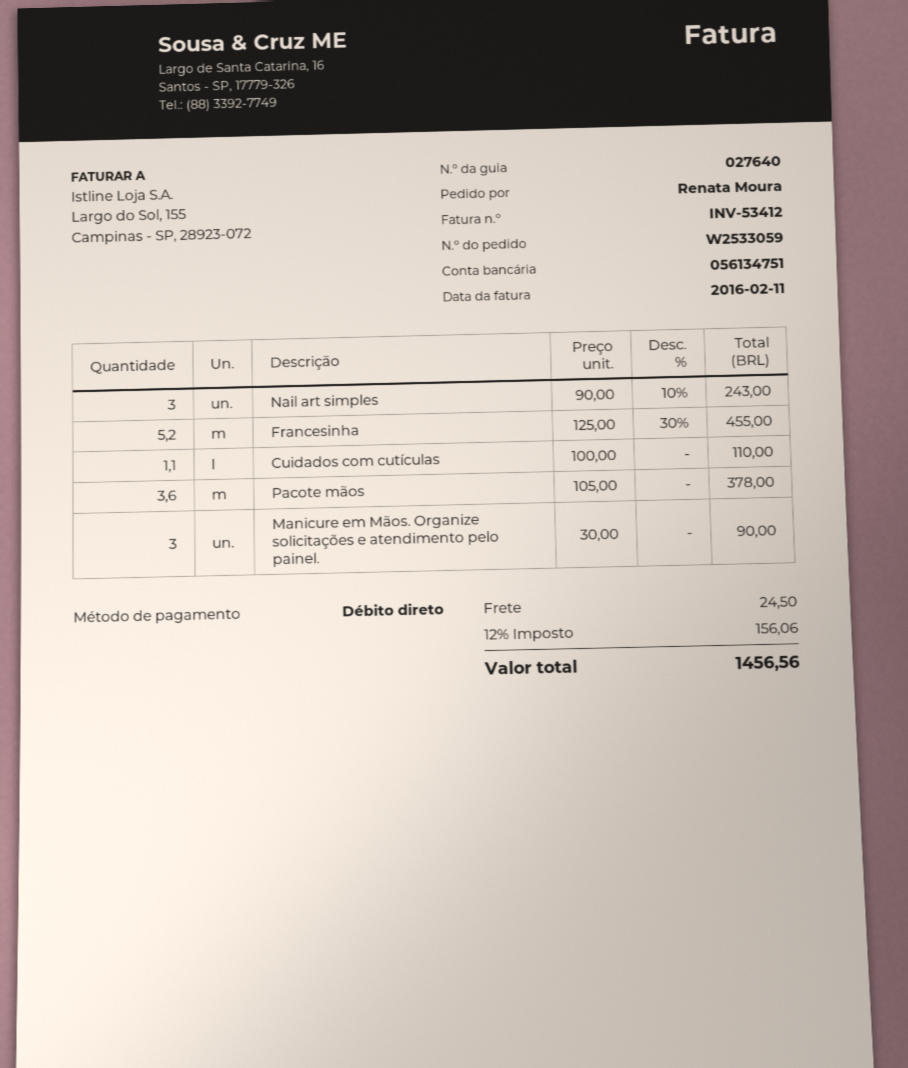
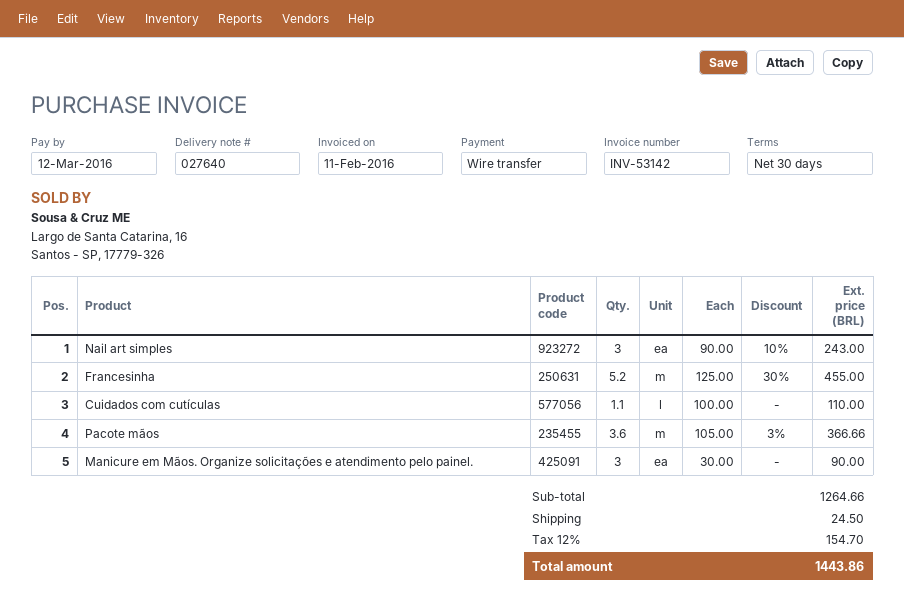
invoice number: INV-53412 -> INV-53142
payment method: direct debit -> bank transfer
Pacote mãos: 3.6 x 105.00 = 378.00 -> 3.6 x 105.00 - 3% = 366.66
tax: 12% = 156.06 -> 12% = 154.70
total: 1456.56 -> 1443.86

